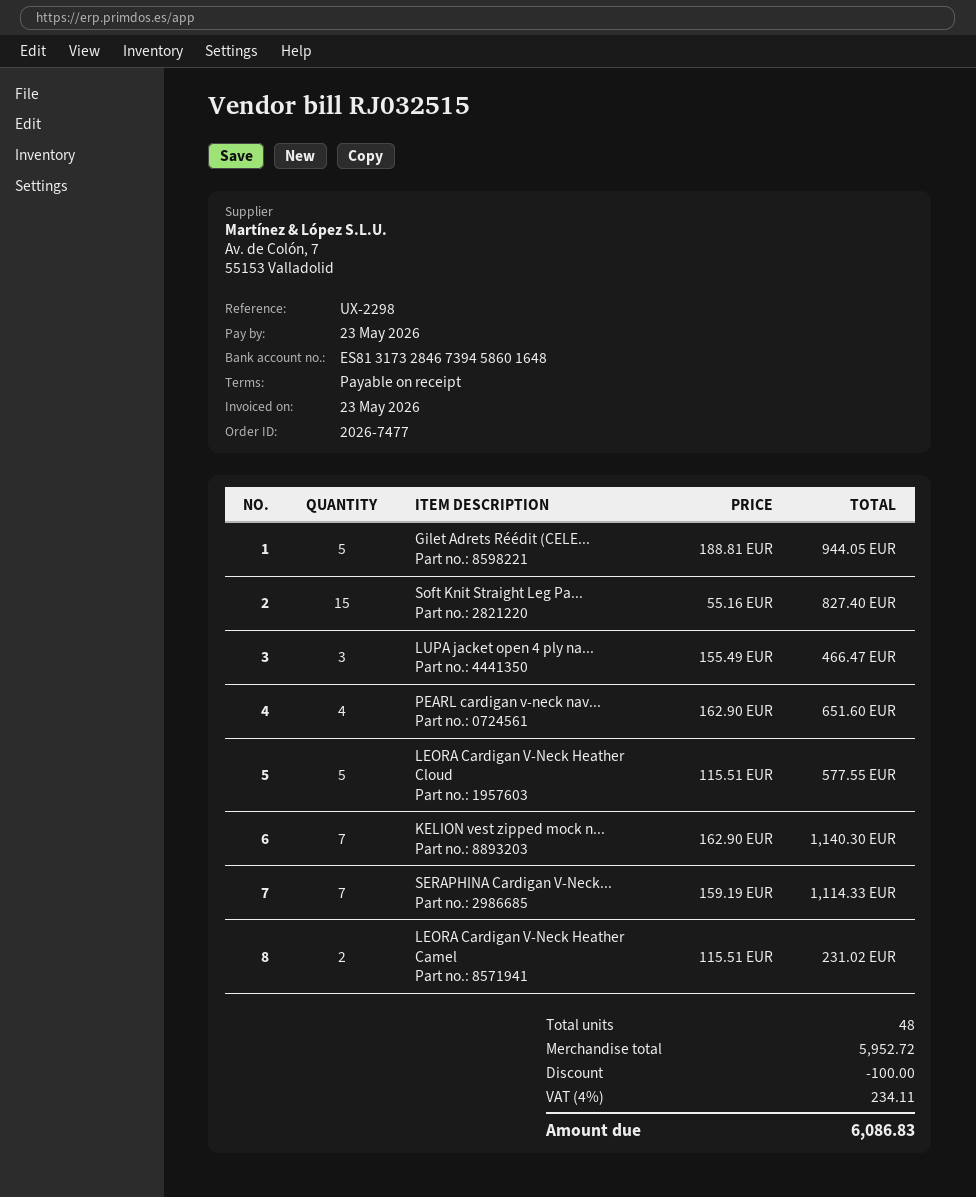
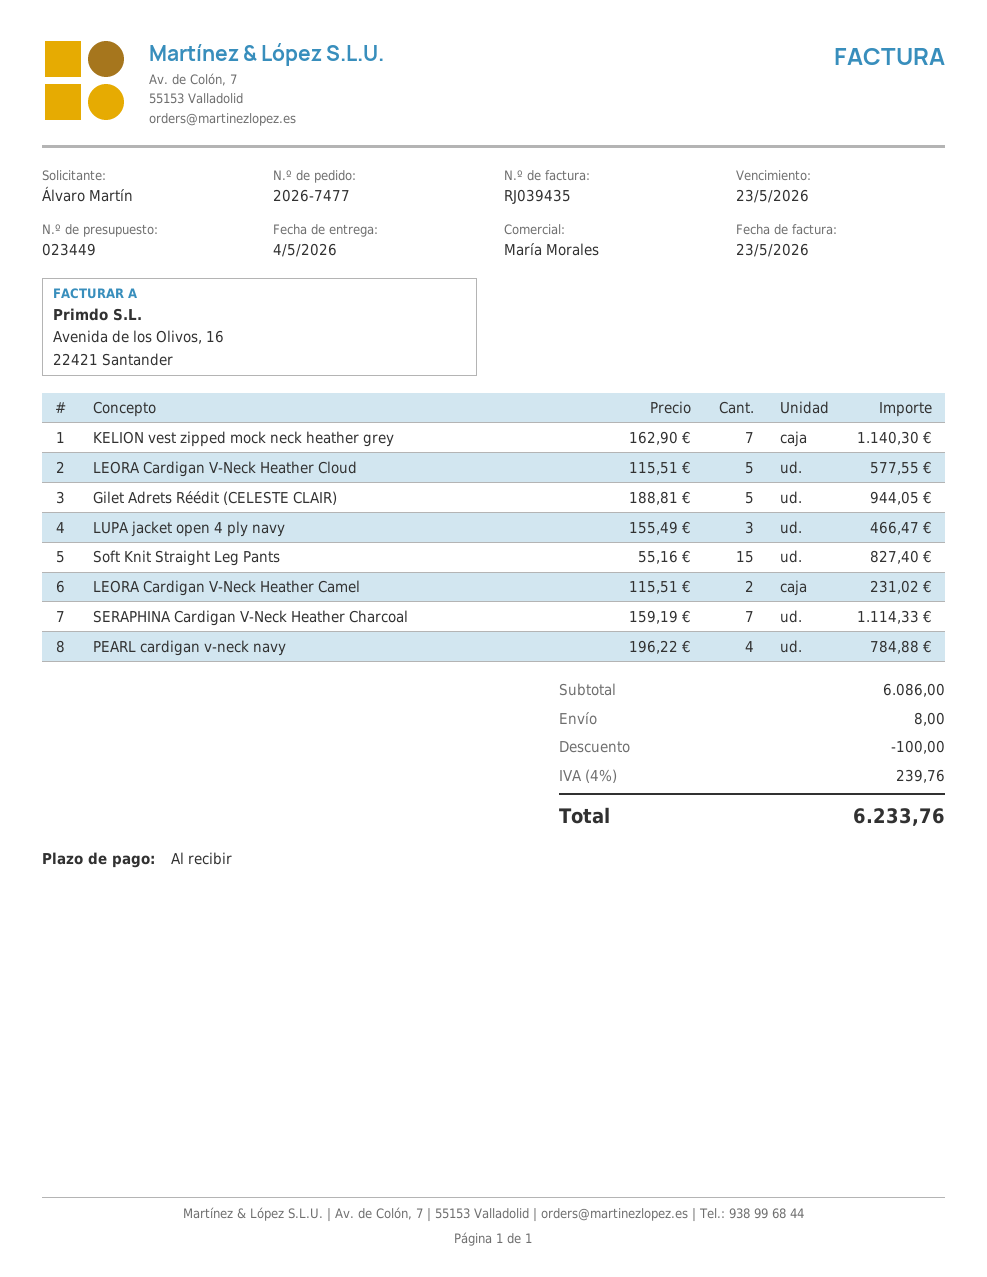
invoice number: RJ032515 -> RJ039435
PEARL cardigan v-neck nav...: 4 x 162.90 = 651.60 -> 4 x 196.22 = 784.88
subtotal: 5952.72 -> 6086.00
shipping: none -> 8.00
tax: 4% = 234.11 -> 4% = 239.76
total: 6086.83 -> 6233.76

